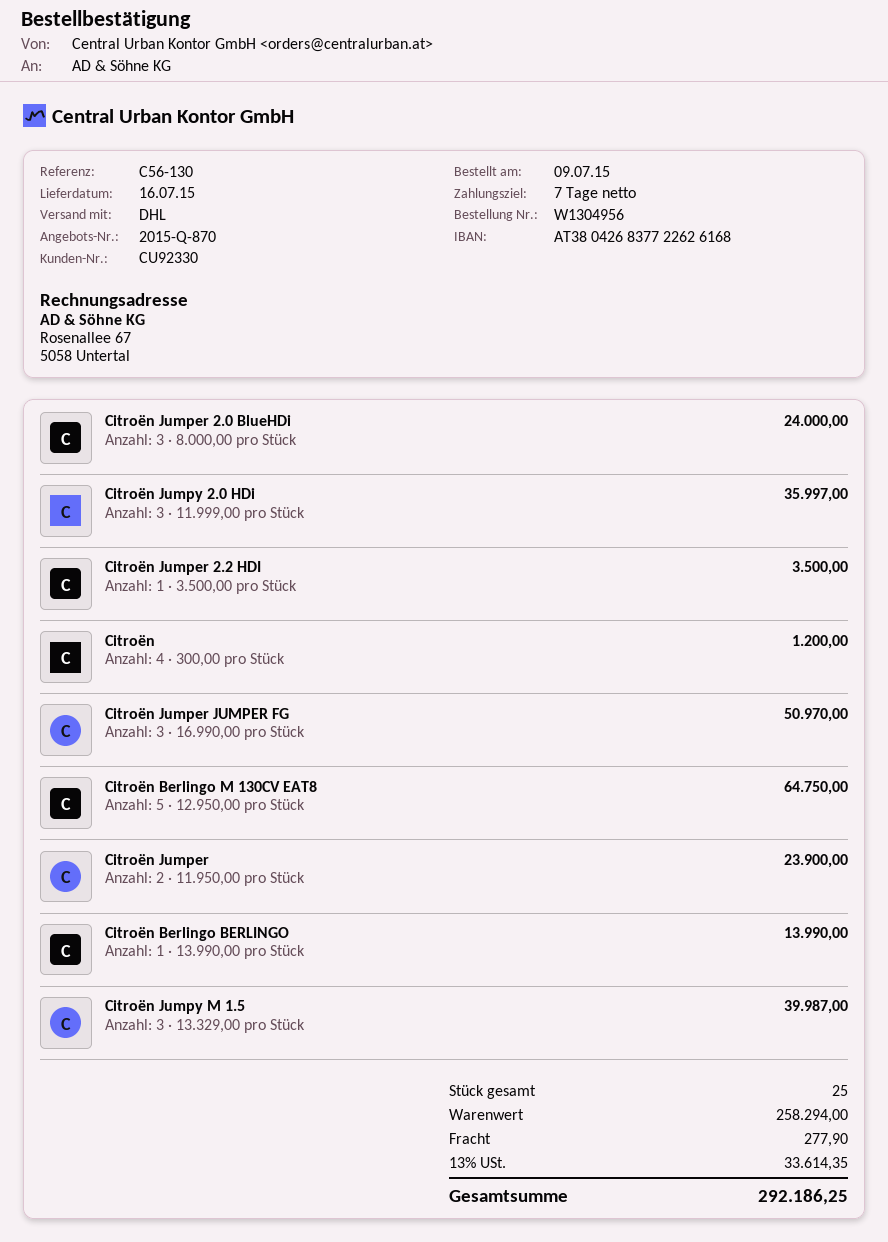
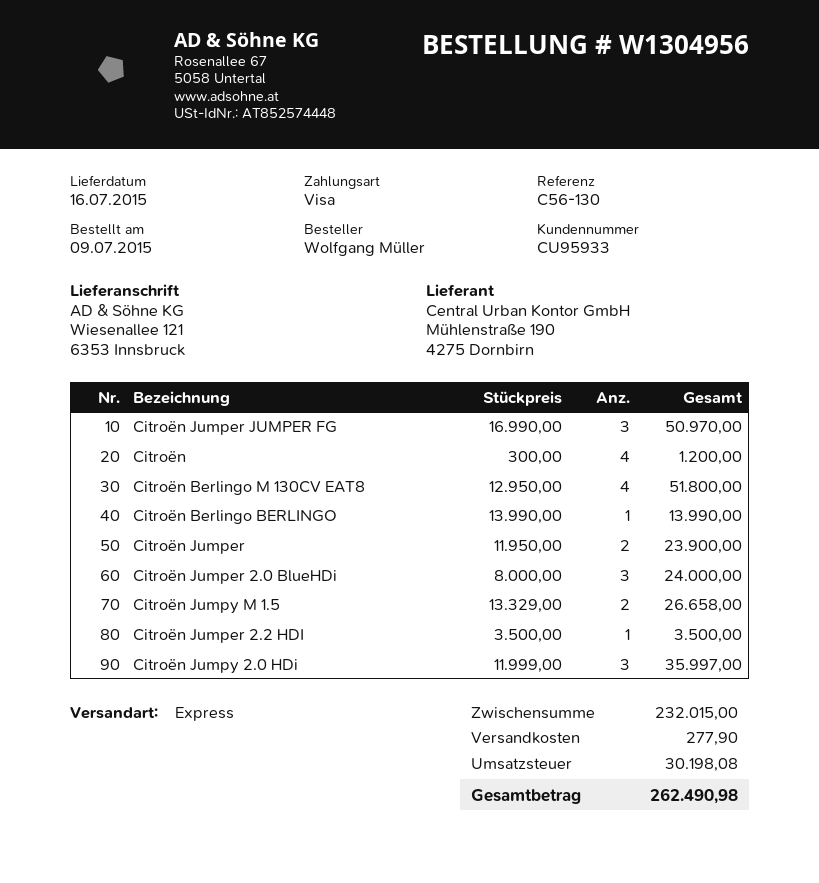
customer number: CU92330 -> CU95933
shipping method: DHL -> express
Citroën Berlingo M 130CV EAT8: 5 x 12950.00 = 64750.00 -> 4 x 12950.00 = 51800.00
Citroën Jumpy M 1.5: 3 x 13329.00 = 39987.00 -> 2 x 13329.00 = 26658.00
subtotal: 258294.00 -> 232015.00
tax: 33614.35 -> 30198.08
total: 292186.25 -> 262490.98

